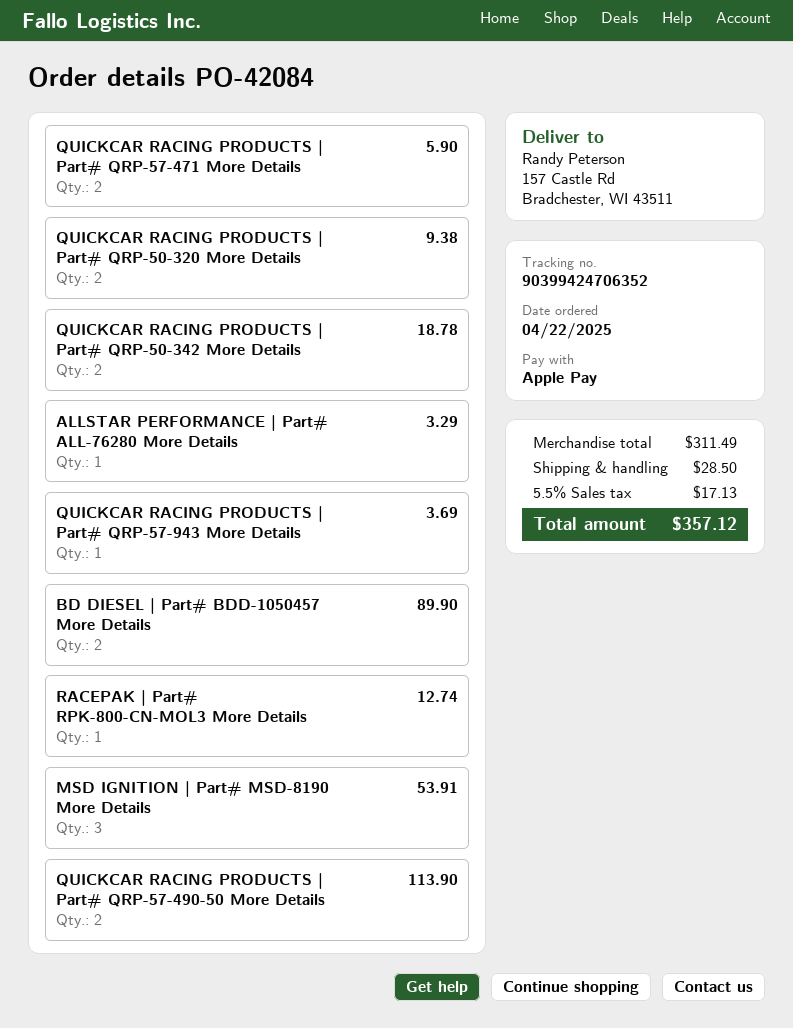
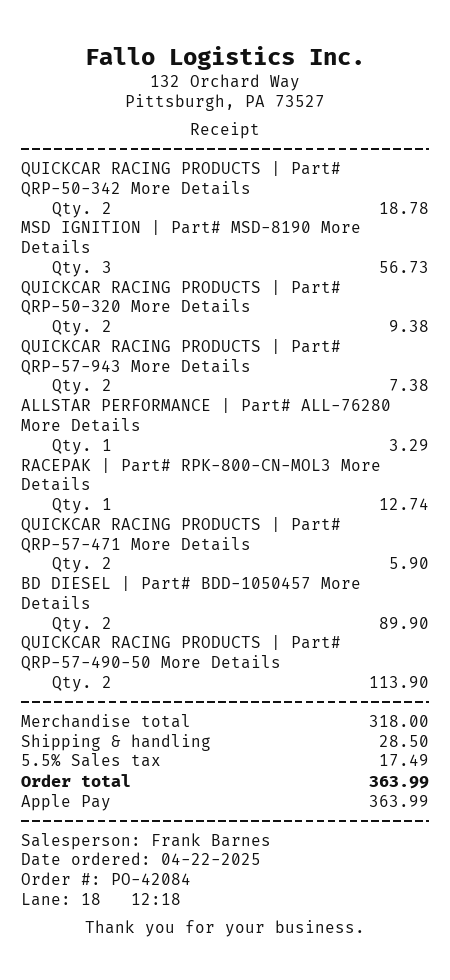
QUICKCAR RACING PRODUCTS | Part# QRP-57-943 More Details: 1 for 3.69 -> 2 for 7.38
MSD IGNITION | Part# MSD-8190 More Details: 3 for 53.91 -> 3 for 56.73
subtotal: 311.49 -> 318.00
tax: 5.5% = 17.13 -> 5.5% = 17.49
total: 357.12 -> 363.99

